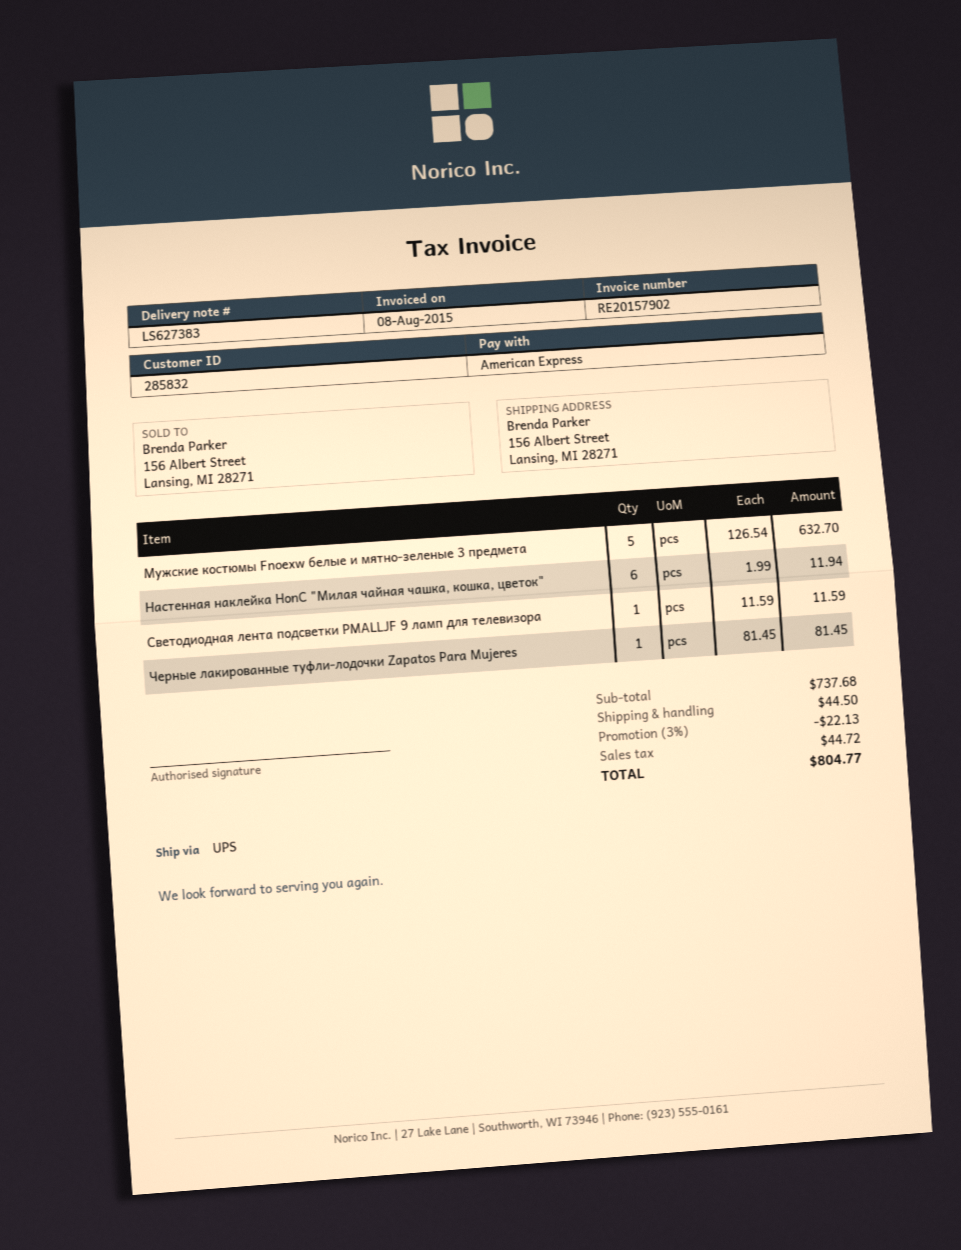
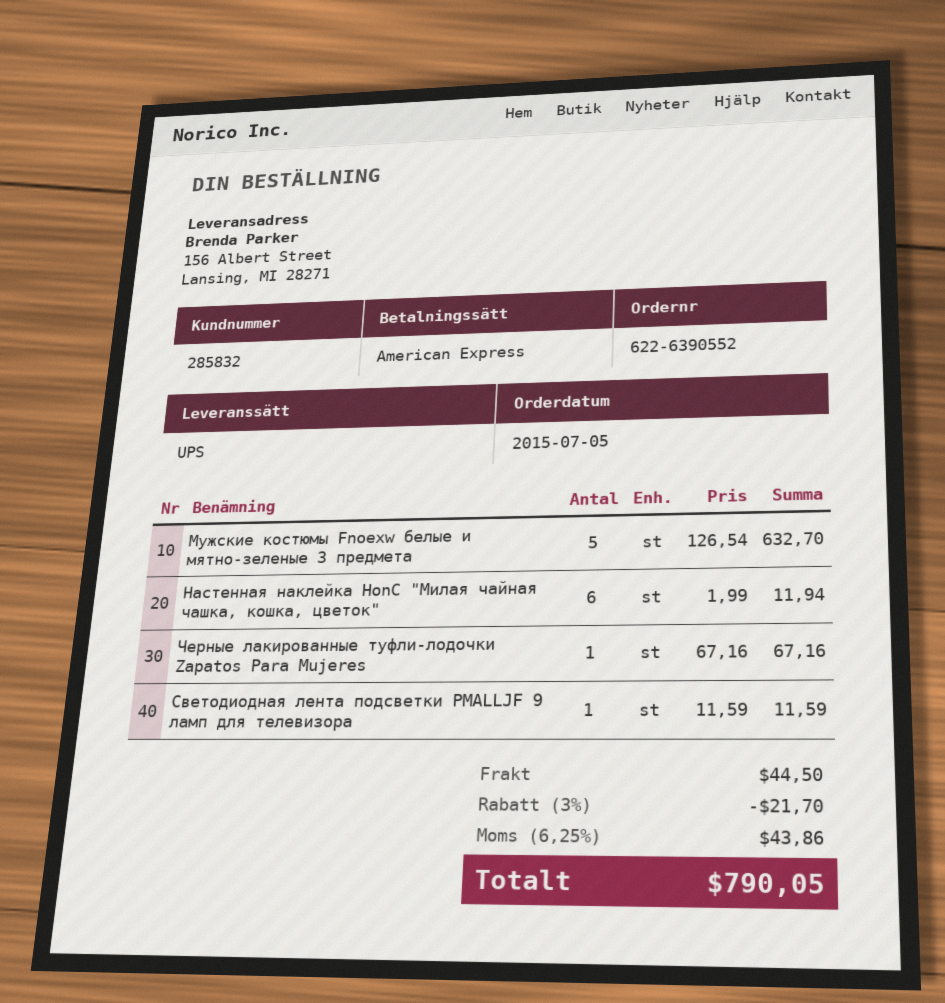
Черные лакированные туфли-лодочки Zapatos Para Mujeres: 1 x 81.45 = 81.45 -> 1 x 67.16 = 67.16
discount: 3% = 22.13 -> 3% = 21.70
tax: 44.72 -> 43.86
total: 804.77 -> 790.05

